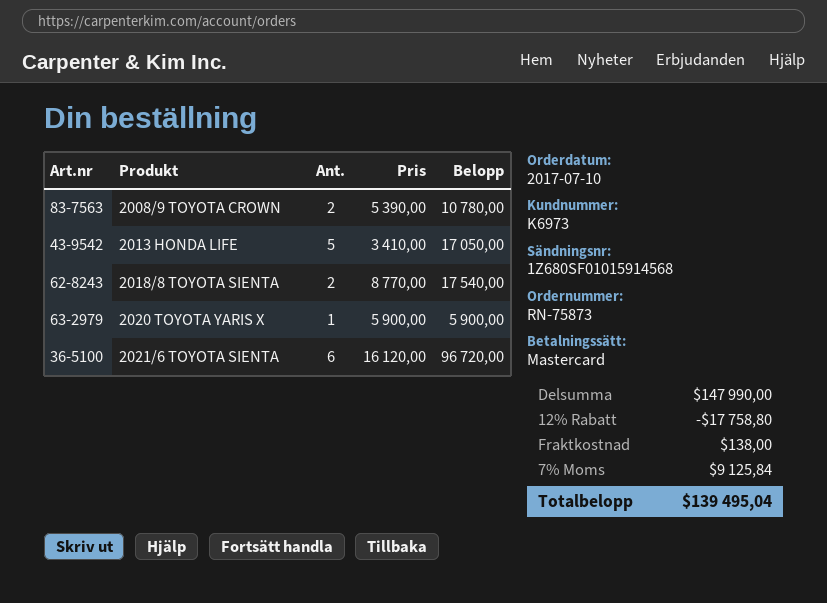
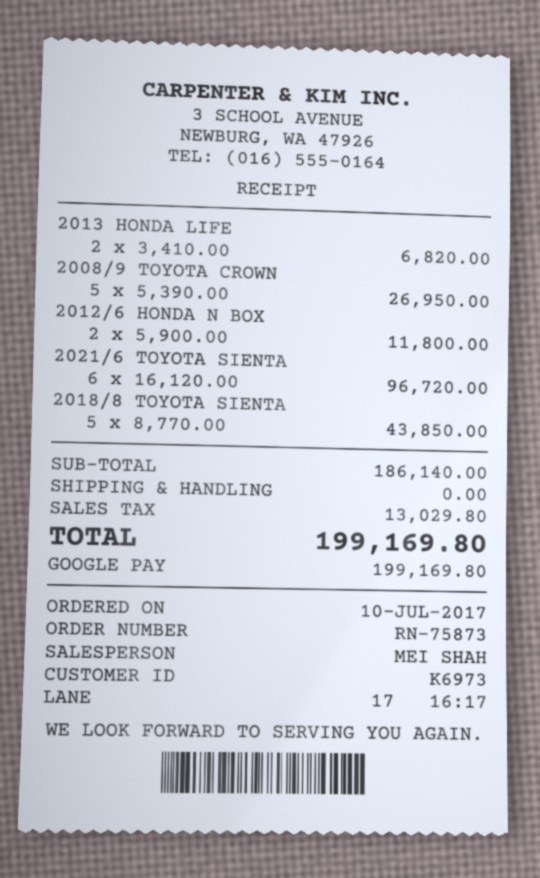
payment method: Mastercard -> Google Pay
2008/9 TOYOTA CROWN: 2 x 5390.00 = 10780.00 -> 5 x 5390.00 = 26950.00
2013 HONDA LIFE: 5 x 3410.00 = 17050.00 -> 2 x 3410.00 = 6820.00
2018/8 TOYOTA SIENTA: 2 x 8770.00 = 17540.00 -> 5 x 8770.00 = 43850.00
2020 TOYOTA YARIS X: 1 x 5900.00 = 5900.00 -> none
2012/6 HONDA N BOX: none -> 2 x 5900.00 = 11800.00
subtotal: 147990.00 -> 186140.00
discount: 12% = 17758.80 -> none
shipping: 138.00 -> 0.00
tax: 9125.84 -> 13029.80
total: 139495.04 -> 199169.80

